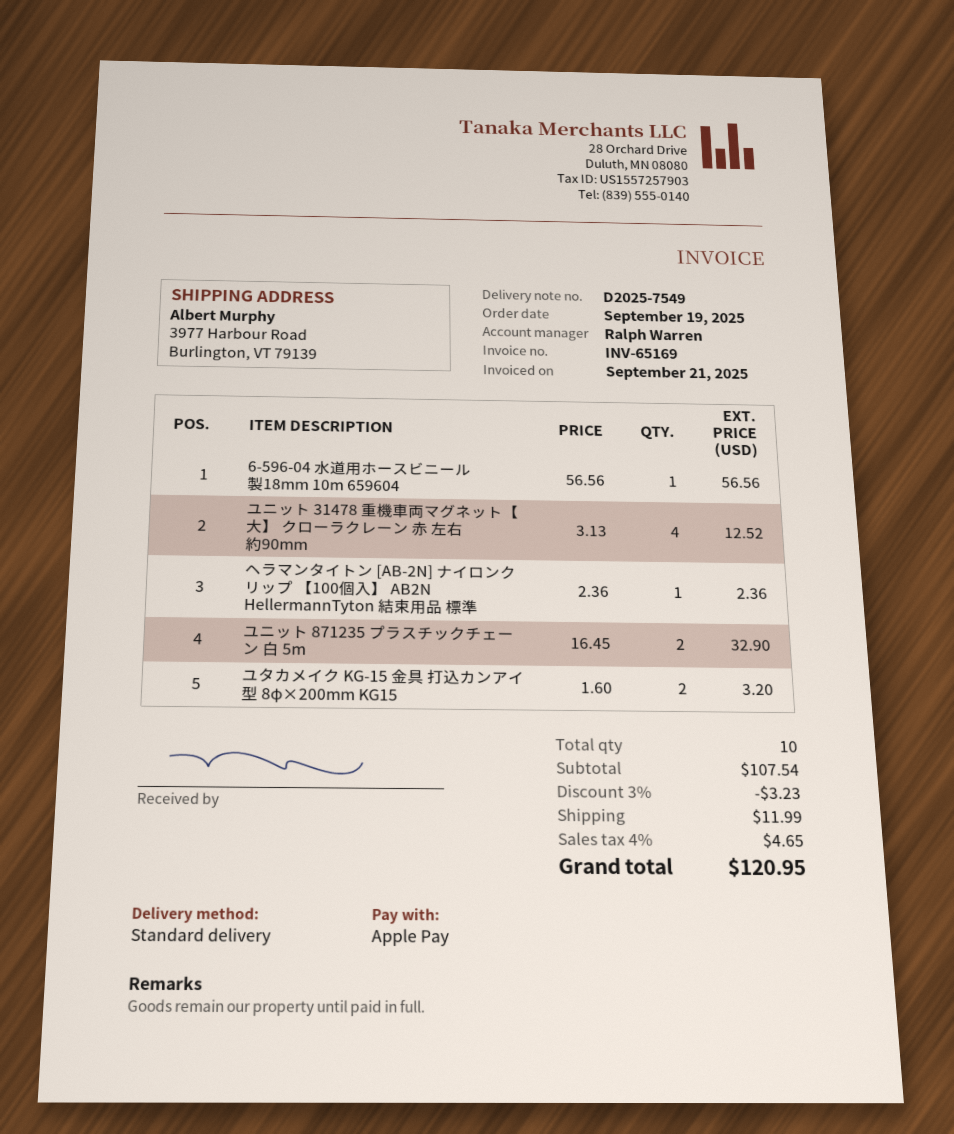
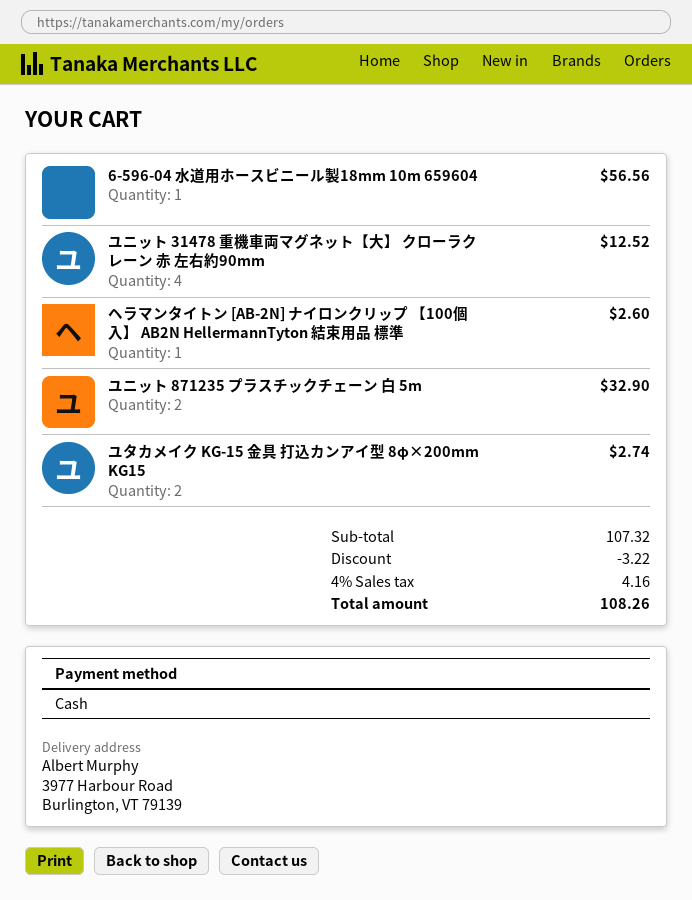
payment method: Apple Pay -> cash
ヘラマンタイトン [AB-2N] ナイロンクリップ 【100個入】 AB2N HellermannTyton 結束用品 標準: 1 for 2.36 -> 1 for 2.60
ユタカメイク KG-15 金具 打込カンアイ型 8φ×200mm KG15: 2 for 3.20 -> 2 for 2.74
subtotal: 107.54 -> 107.32
discount: 3.23 -> 3.22
shipping: 11.99 -> none
tax: 4% = 4.65 -> 4% = 4.16
total: 120.95 -> 108.26

